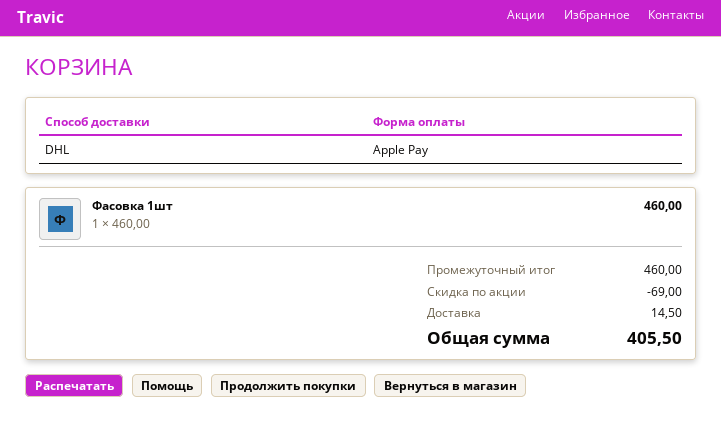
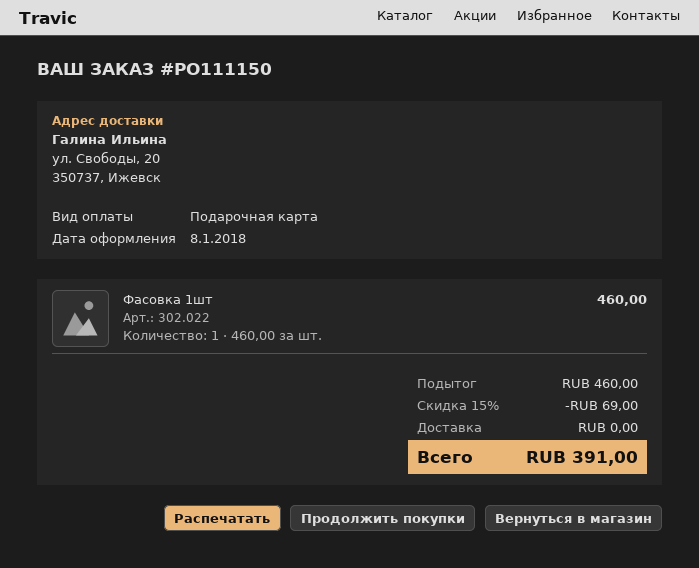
payment method: Apple Pay -> gift card
shipping: 14.50 -> 0.00
total: 405.50 -> 391.00

